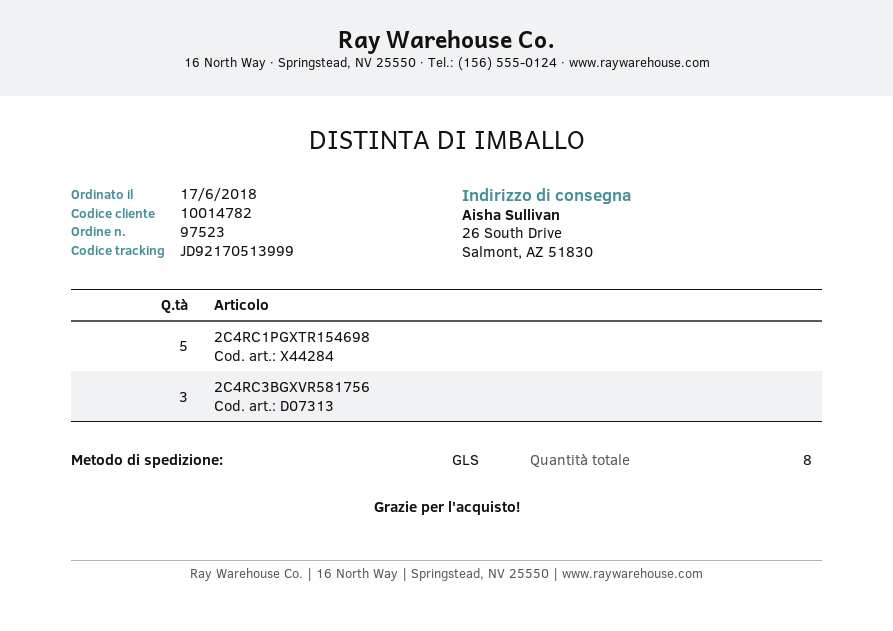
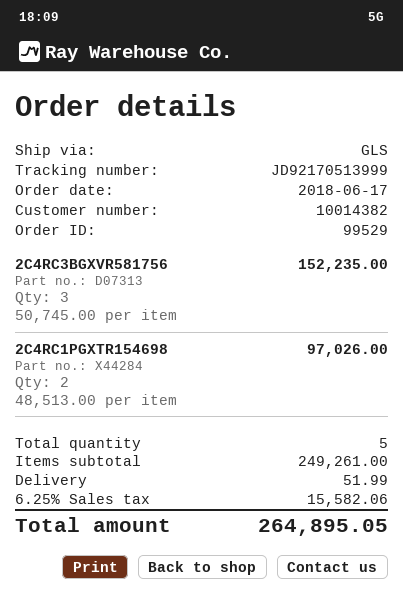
order number: 97523 -> 99529
customer number: 10014782 -> 10014382
2C4RC1PGXTR154698: 5 -> 2
total quantity: 8 -> 5

